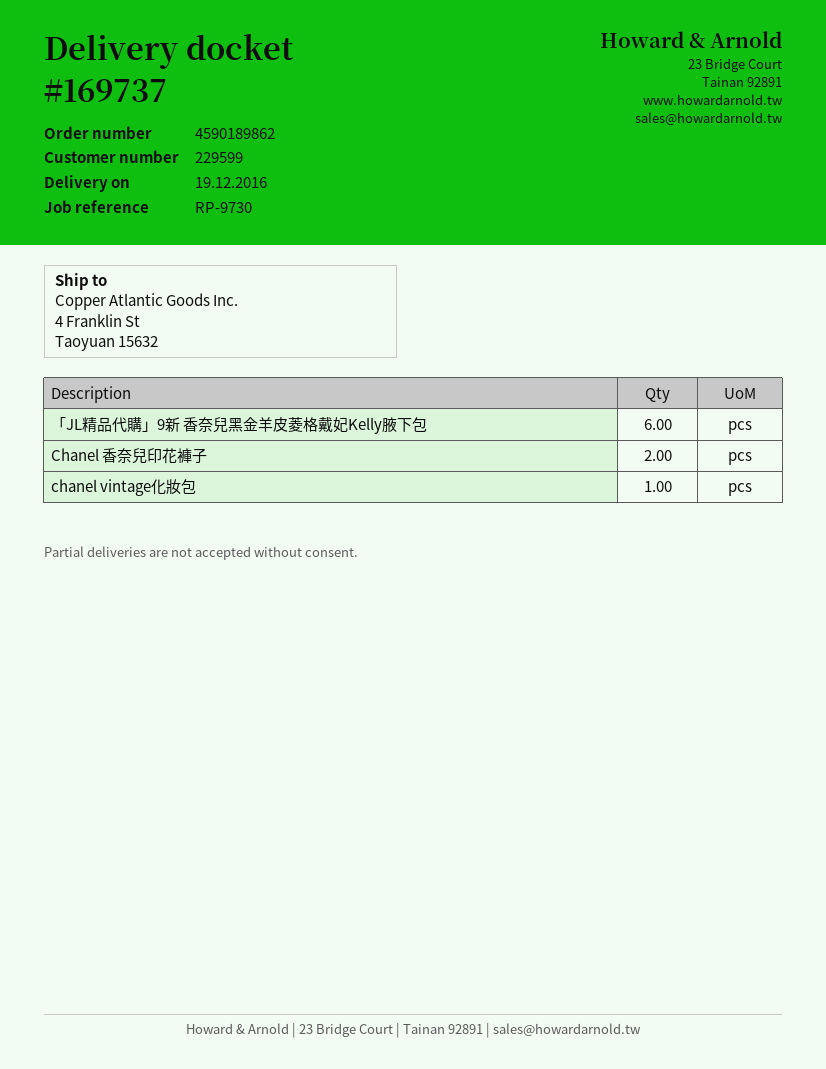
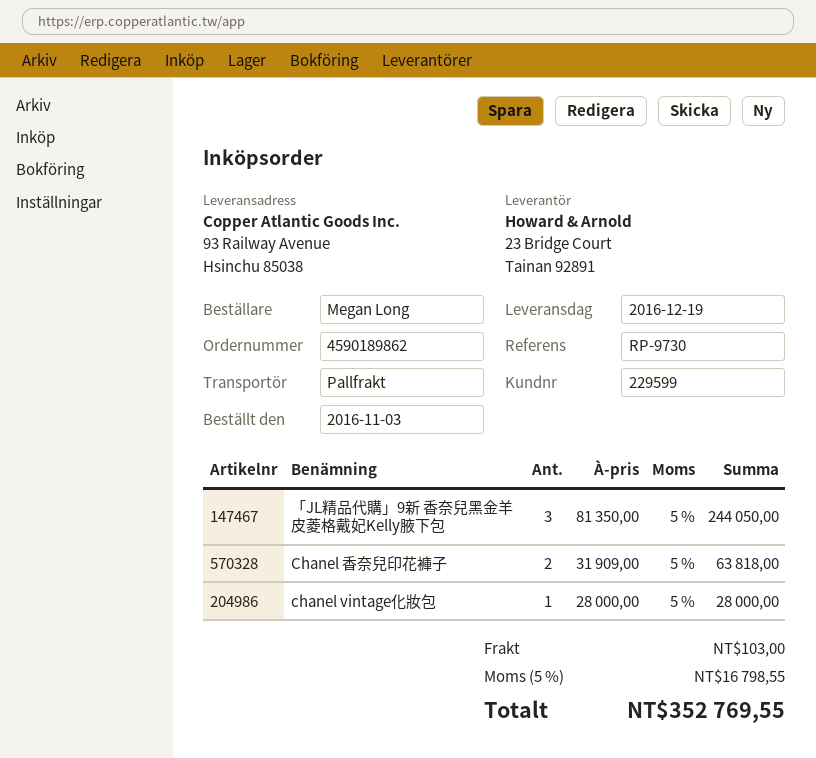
ship to: 4 Franklin St, Taoyuan 15632 -> 93 Railway Avenue, Hsinchu 85038
「JL精品代購」9新 香奈兒黑金羊皮菱格戴妃Kelly腋下包: 6 -> 3

